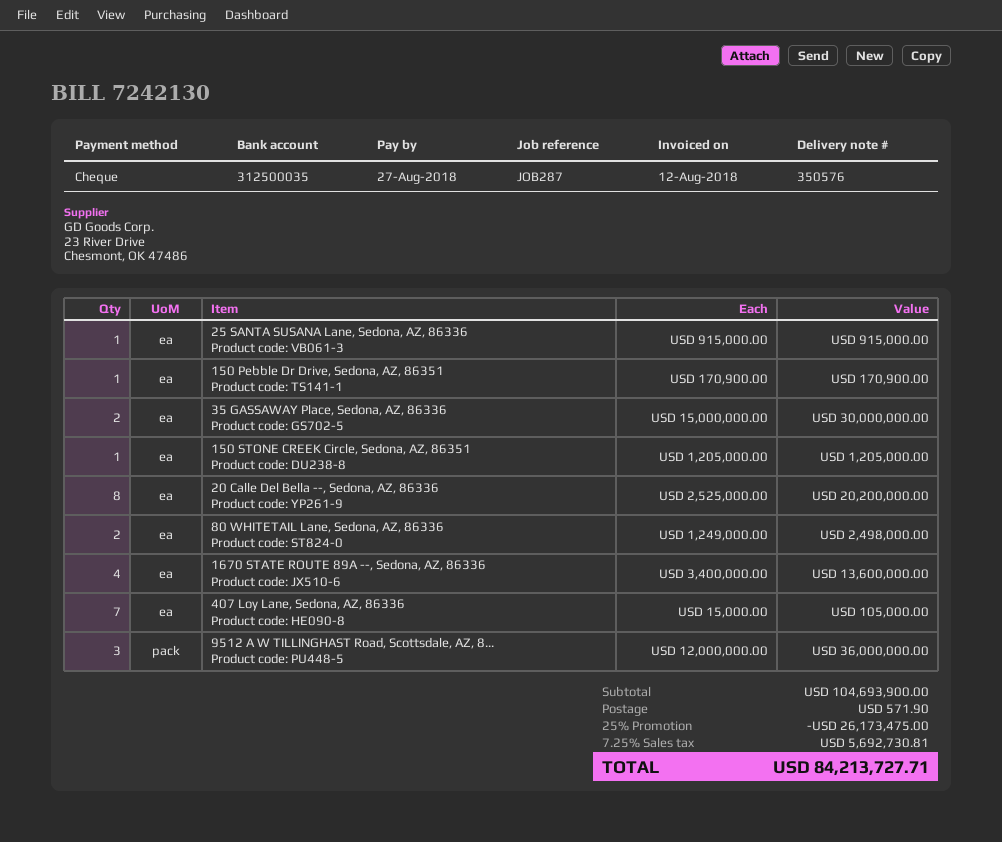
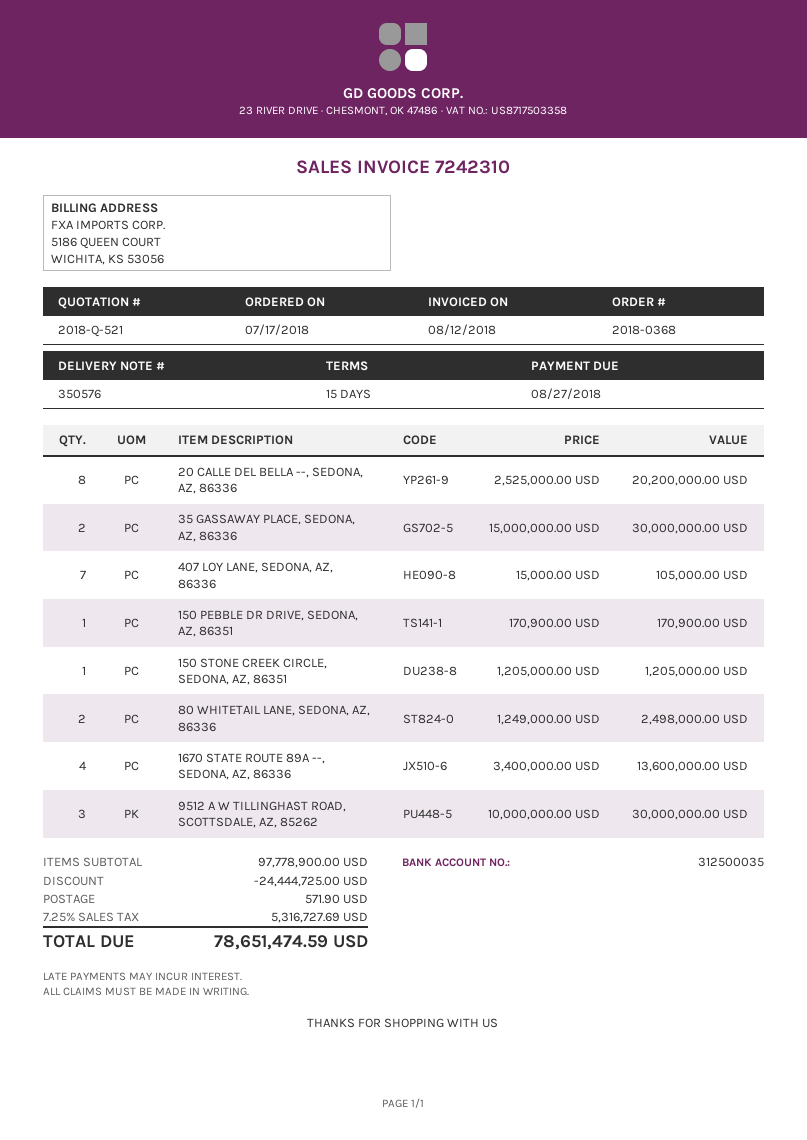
invoice number: 7242130 -> 7242310
25 SANTA SUSANA Lane, Sedona, AZ, 86336: 1 x 915000.00 = 915000.00 -> none
9512 A W TILLINGHAST Road, Scottsdale, AZ, 8...: 3 x 12000000.00 = 36000000.00 -> 3 x 10000000.00 = 30000000.00
subtotal: 104693900.00 -> 97778900.00
discount: 26173475.00 -> 24444725.00
tax: 7.25% = 5692730.81 -> 7.25% = 5316727.69
total: 84213727.71 -> 78651474.59

